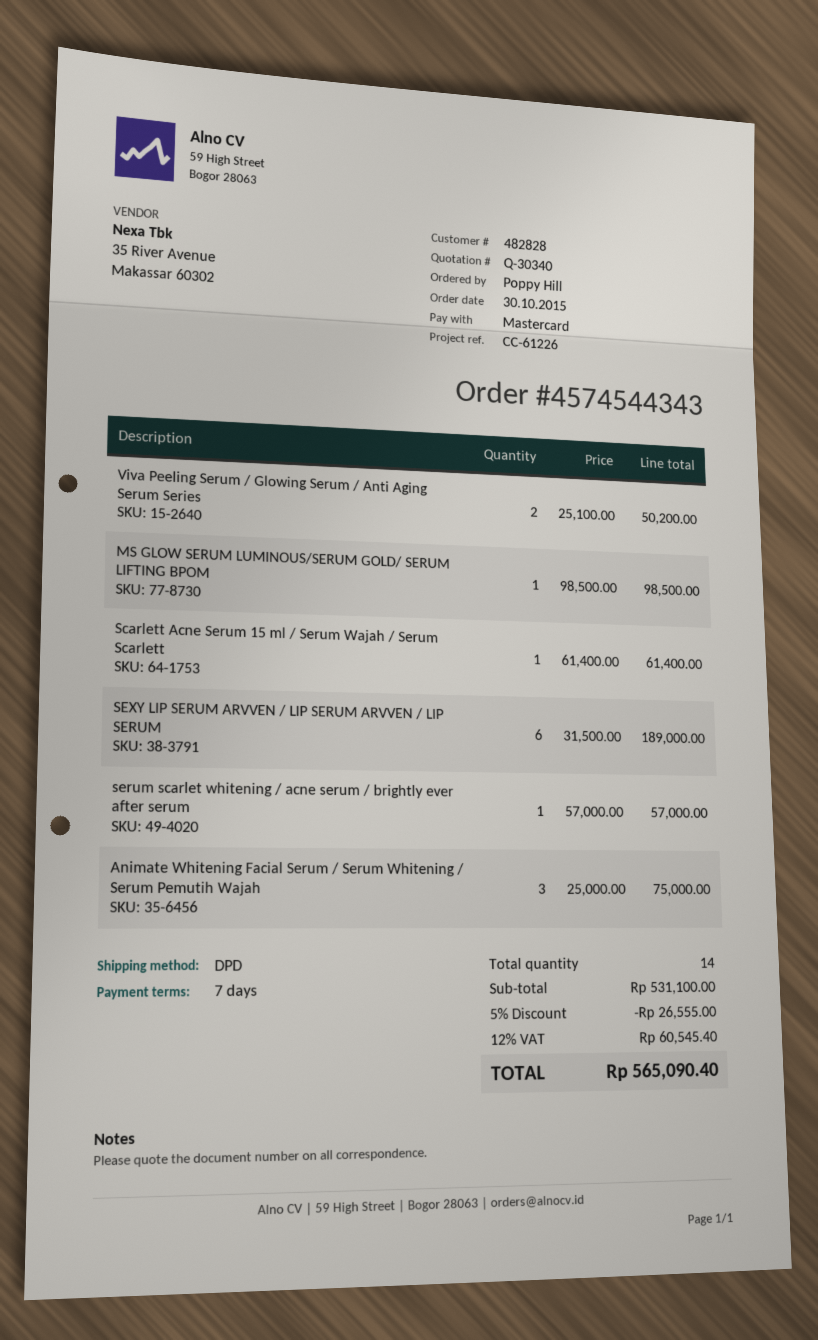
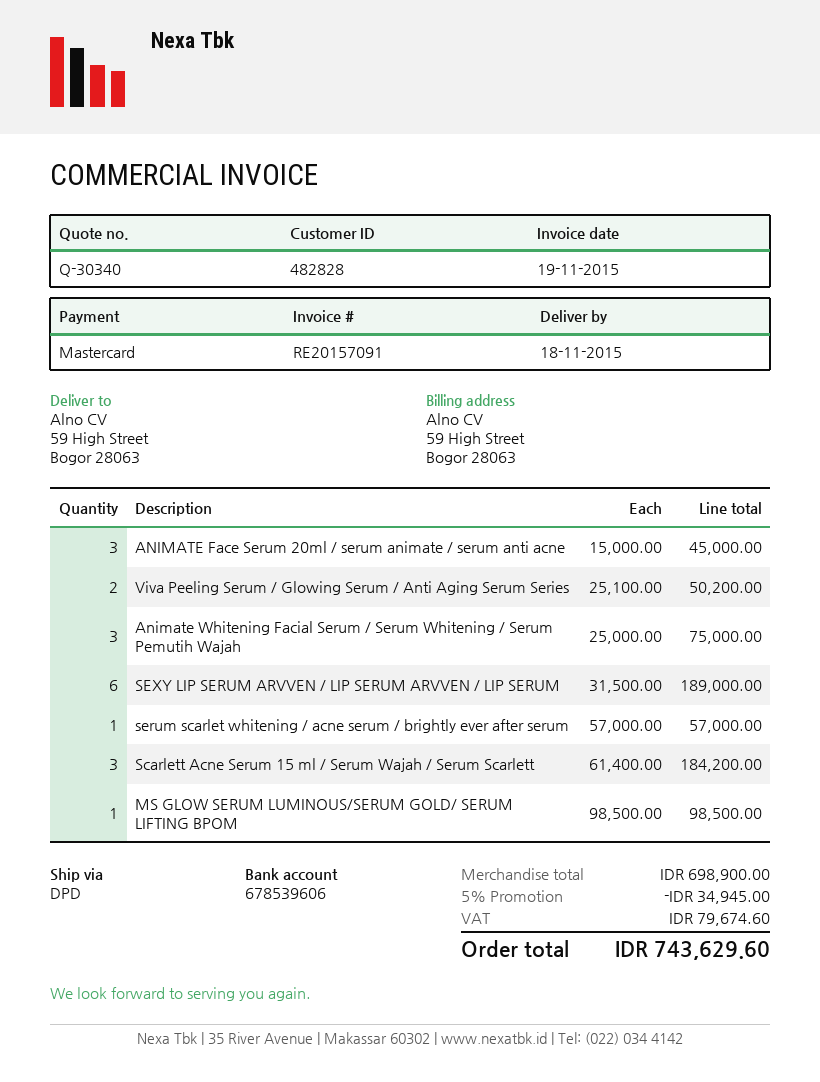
Scarlett Acne Serum 15 ml / Serum Wajah / Serum Scarlett: 1 x 61400.00 = 61400.00 -> 3 x 61400.00 = 184200.00
ANIMATE Face Serum 20ml / serum animate / serum anti acne: none -> 3 x 15000.00 = 45000.00
subtotal: 531100.00 -> 698900.00
discount: 5% = 26555.00 -> 5% = 34945.00
tax: 60545.40 -> 79674.60
total: 565090.40 -> 743629.60

